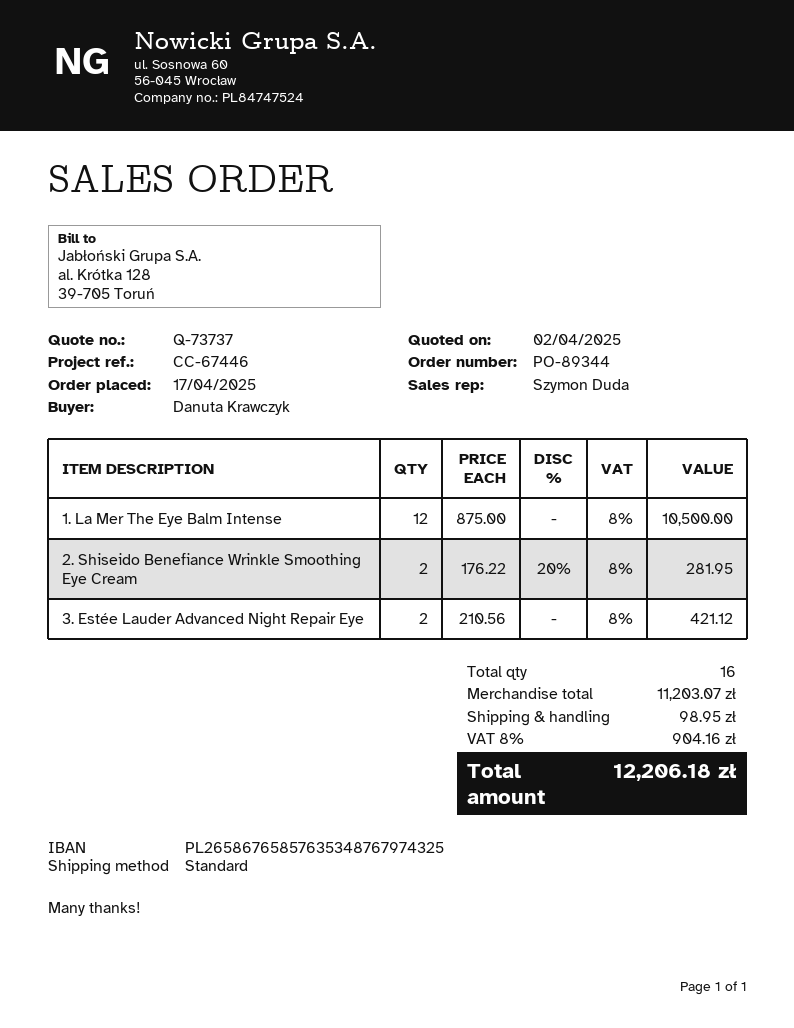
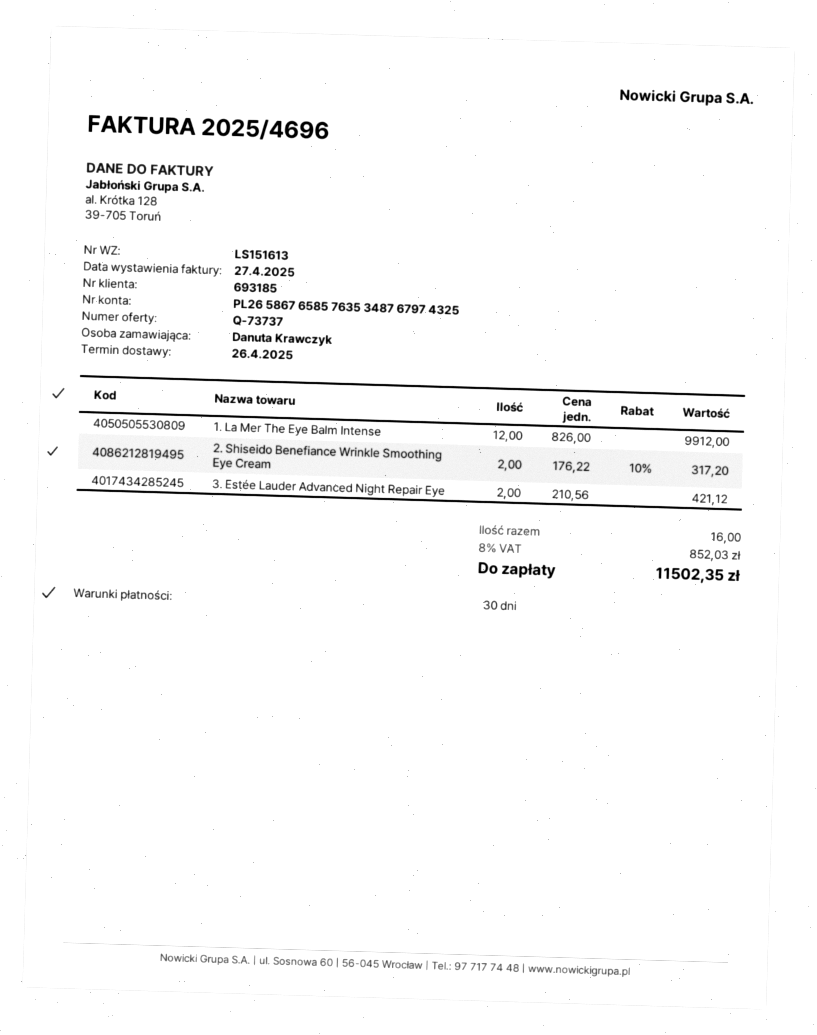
1. La Mer The Eye Balm Intense: 12 x 875.00 = 10500.00 -> 12 x 826.00 = 9912.00
2. Shiseido Benefiance Wrinkle Smoothing Eye Cream: 2 x 176.22 - 20% = 281.95 -> 2 x 176.22 - 10% = 317.20
shipping: 98.95 -> none
tax: 8% = 904.16 -> 8% = 852.03
total: 12206.18 -> 11502.35

